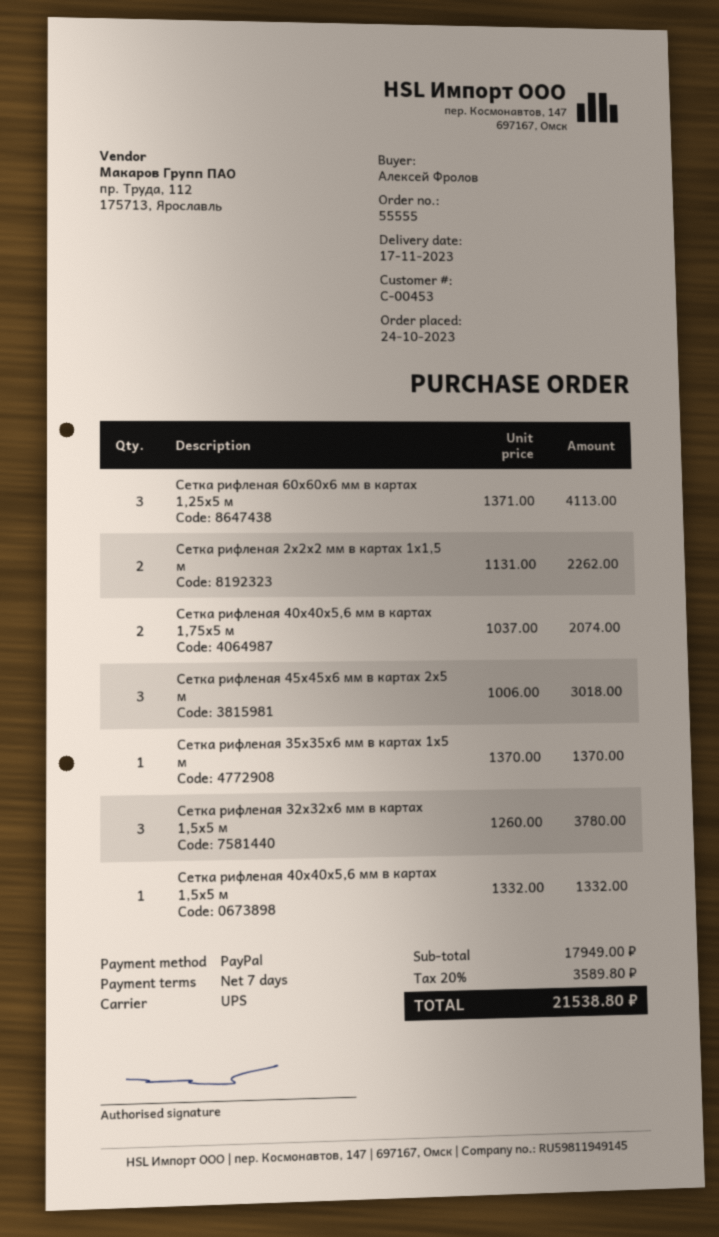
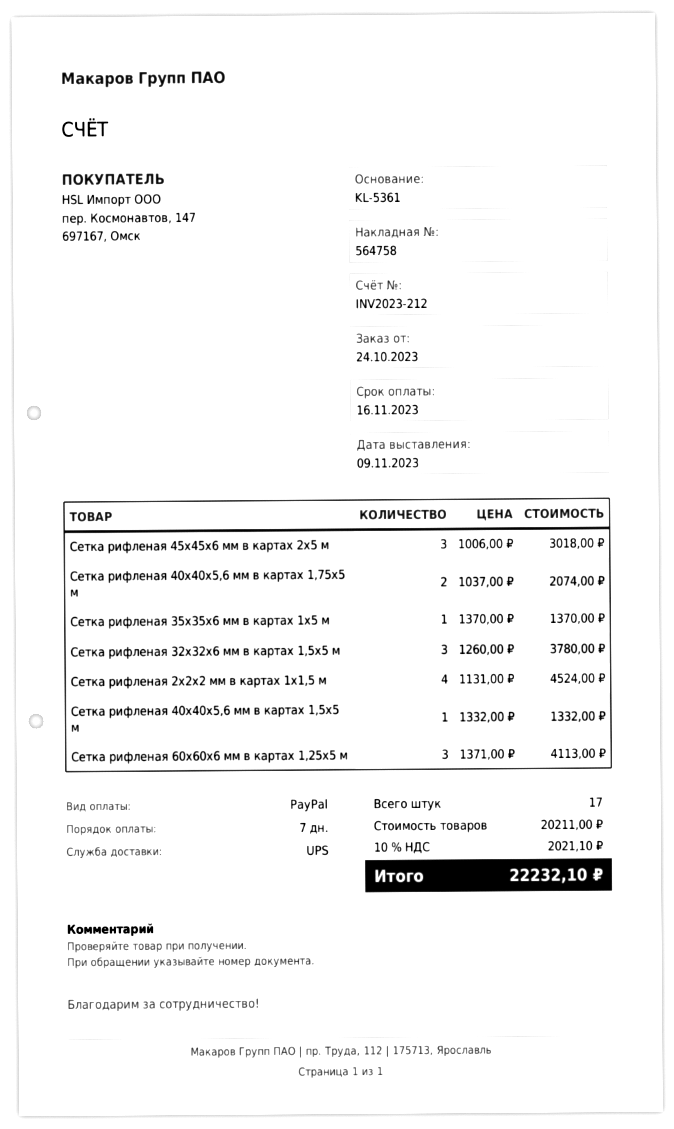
Сетка рифленая 2х2х2 мм в картах 1х1,5 м: 2 x 1131.00 = 2262.00 -> 4 x 1131.00 = 4524.00
subtotal: 17949.00 -> 20211.00
tax: 20% = 3589.80 -> 10% = 2021.10
total: 21538.80 -> 22232.10

